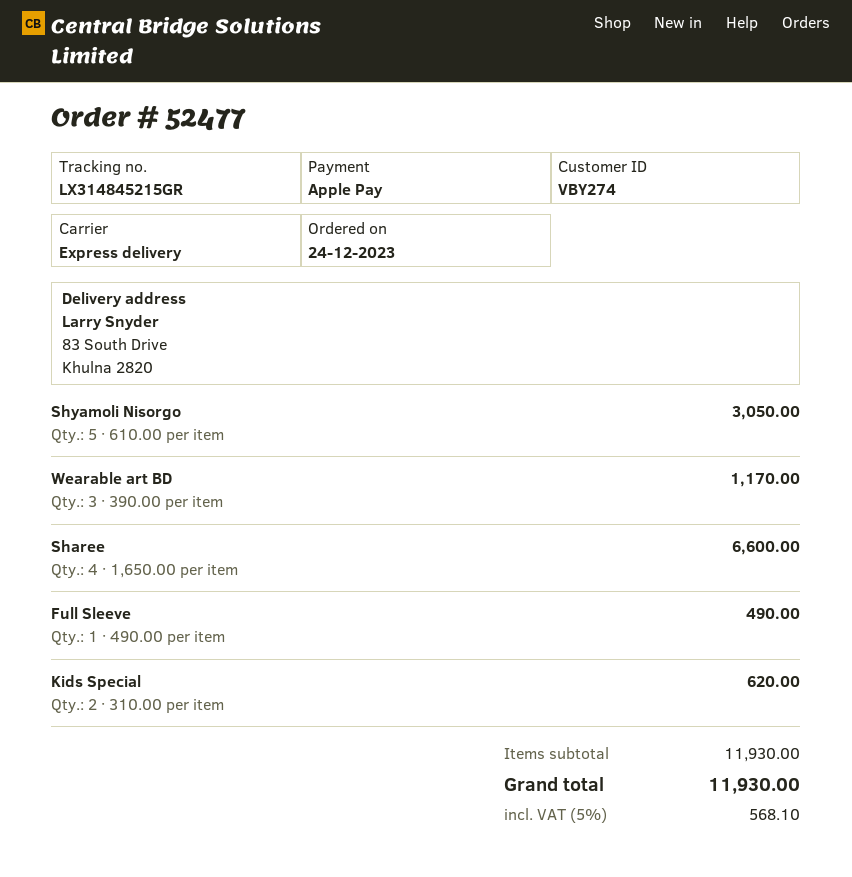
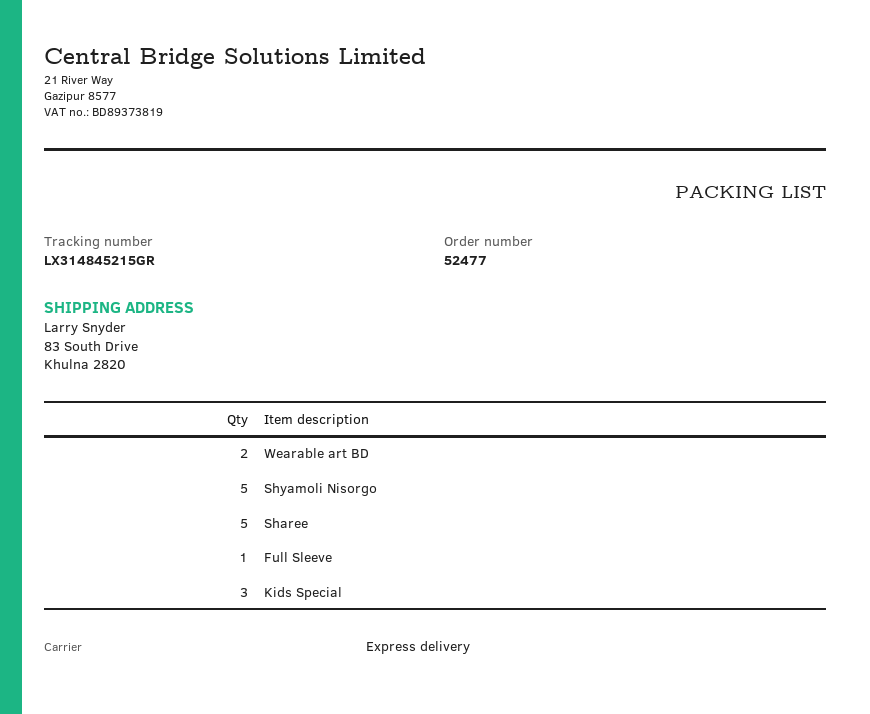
Wearable art BD: 3 -> 2
Sharee: 4 -> 5
Kids Special: 2 -> 3

